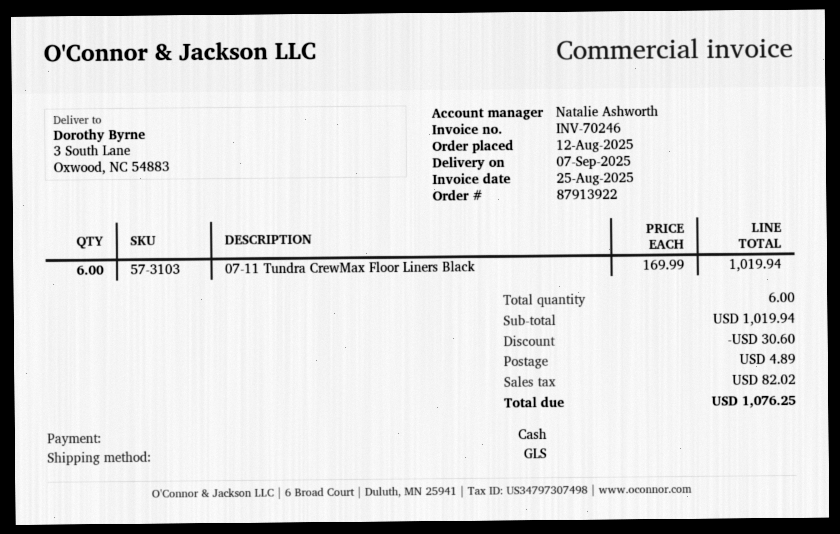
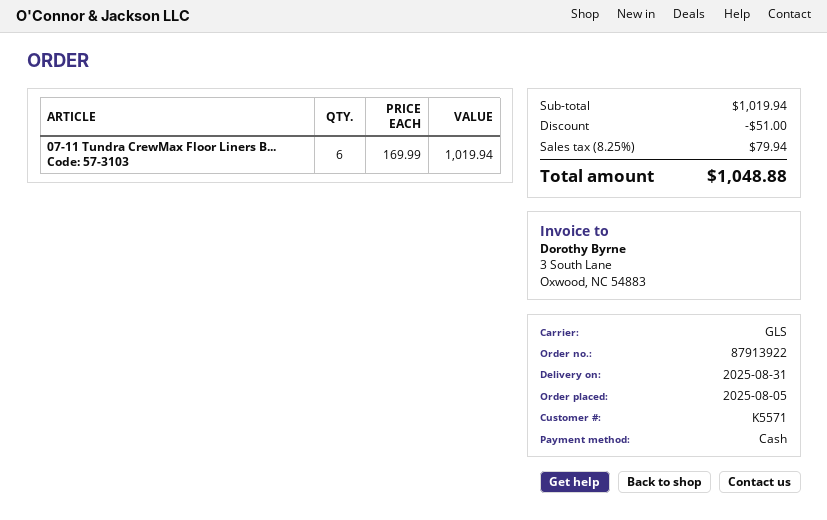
order date: 2025-08-12 -> 2025-08-05
delivery date: 2025-09-07 -> 2025-08-31
discount: 30.60 -> 51.00
shipping: 4.89 -> none
tax: 82.02 -> 79.94
total: 1076.25 -> 1048.88

